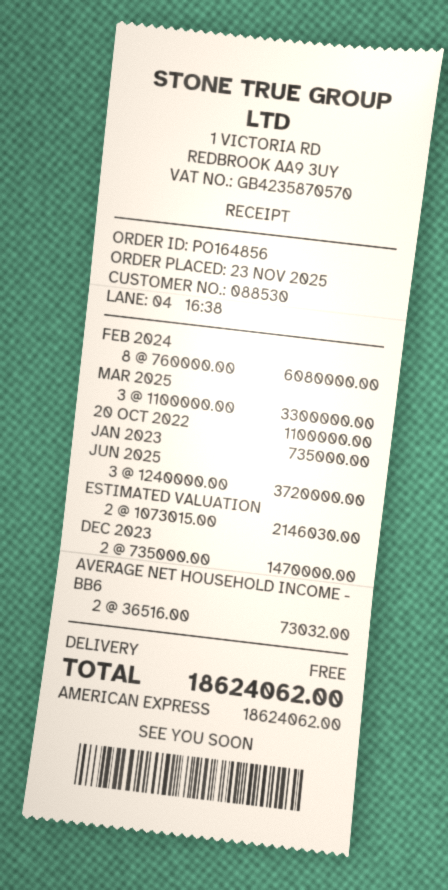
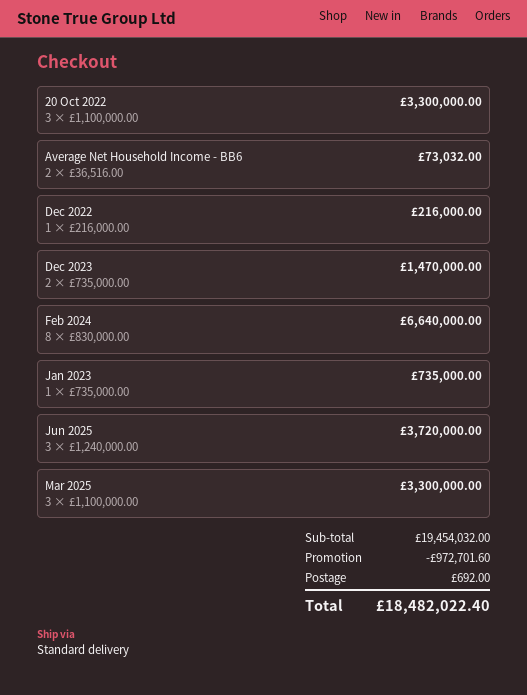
FEB 2024: 8 x 760000.00 = 6080000.00 -> 8 x 830000.00 = 6640000.00
20 OCT 2022: 1 x 1100000.00 = 1100000.00 -> 3 x 1100000.00 = 3300000.00
ESTIMATED VALUATION: 2 x 1073015.00 = 2146030.00 -> none
Dec 2022: none -> 1 x 216000.00 = 216000.00
discount: none -> 972701.60
shipping: 0.00 -> 692.00
total: 18624062.00 -> 18482022.40

